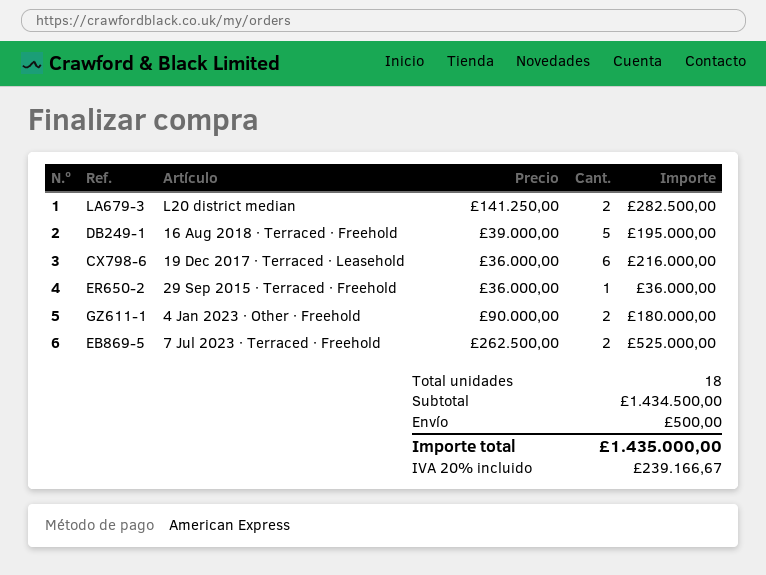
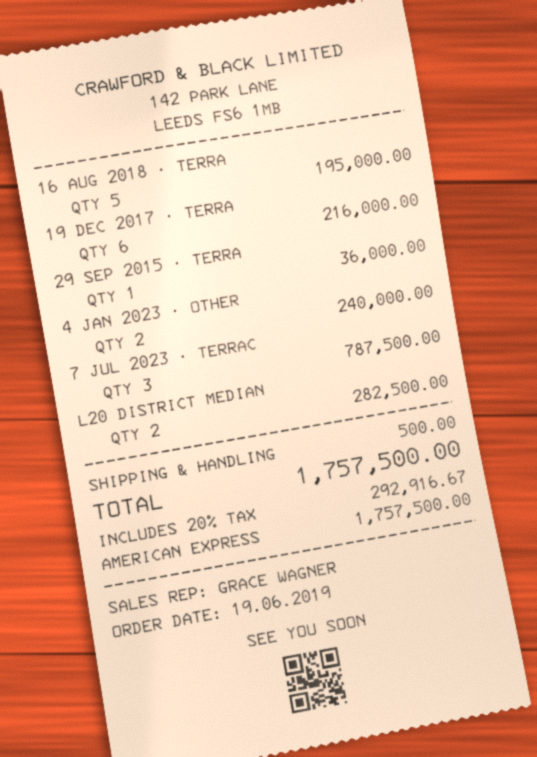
4 Jan 2023 · Other · Freehold: 2 for 180000.00 -> 2 for 240000.00
7 Jul 2023 · Terraced · Freehold: 2 for 525000.00 -> 3 for 787500.00
tax: 20% = 239166.67 -> 20% = 292916.67
total: 1435000.00 -> 1757500.00

